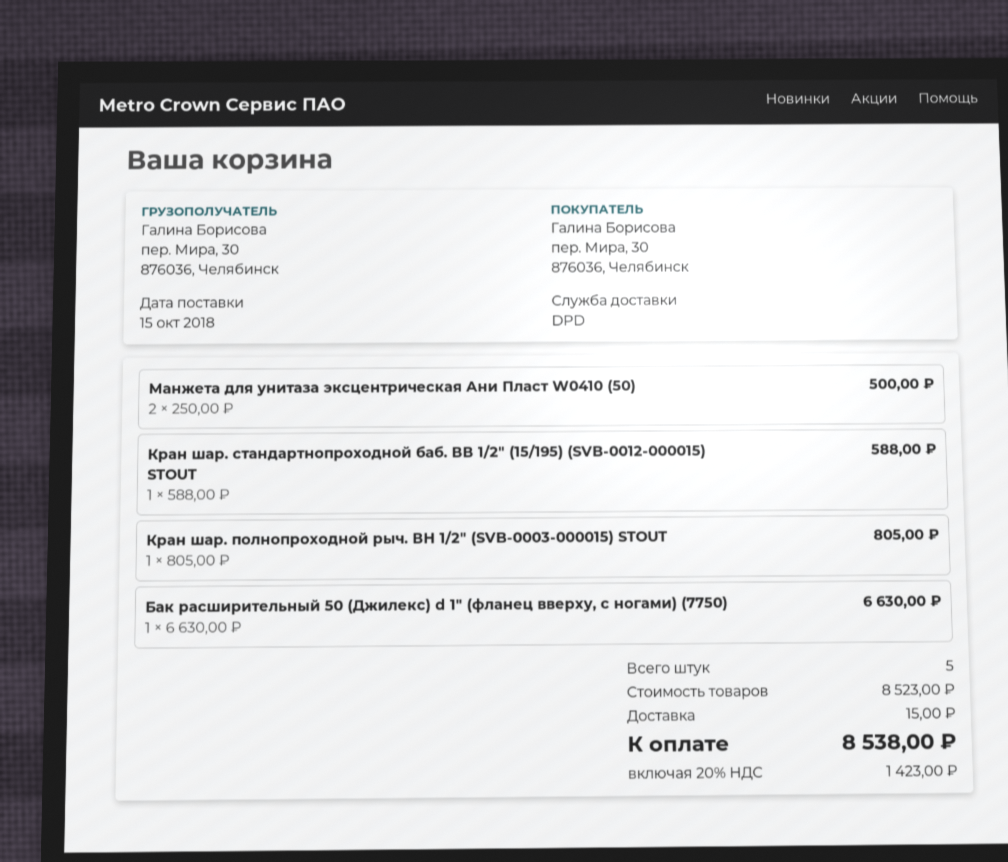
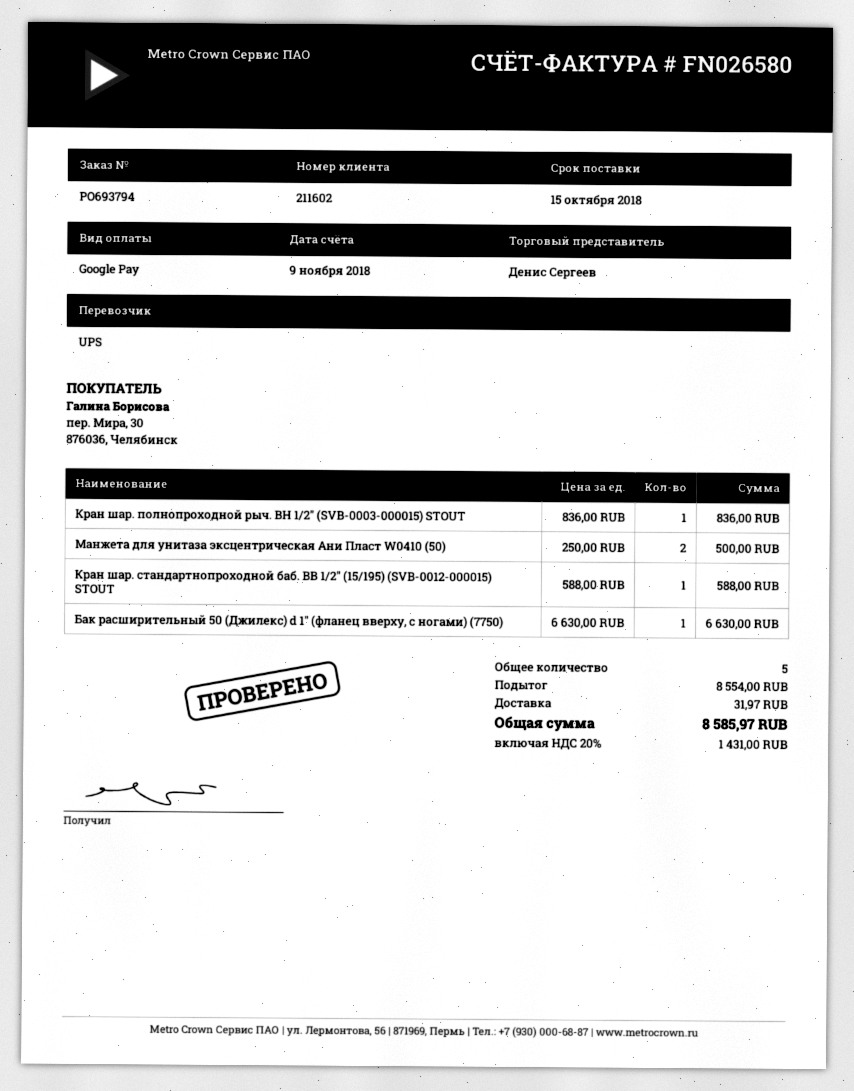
shipping method: DPD -> UPS
Кран шар. полнопроходной рыч. ВН 1/2" (SVB-0003-000015) STOUT: 1 x 805.00 = 805.00 -> 1 x 836.00 = 836.00
subtotal: 8523.00 -> 8554.00
shipping: 15.00 -> 31.97
tax: 20% = 1423.00 -> 20% = 1431.00
total: 8538.00 -> 8585.97

